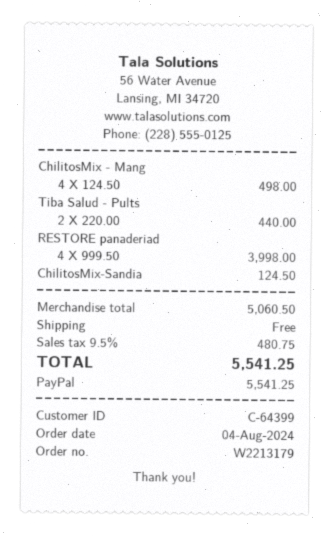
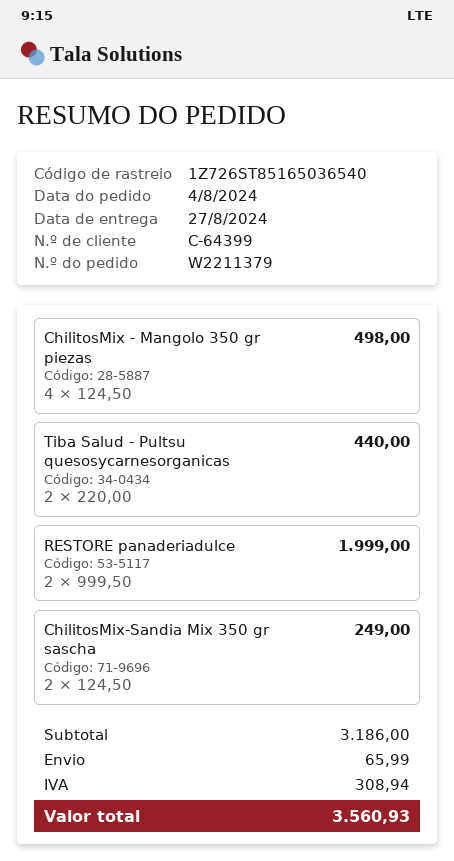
order number: W2213179 -> W2211379
RESTORE panaderiad: 4 x 999.50 = 3998.00 -> 2 x 999.50 = 1999.00
ChilitosMix-Sandia: 1 x 124.50 = 124.50 -> 2 x 124.50 = 249.00
subtotal: 5060.50 -> 3186.00
shipping: 0.00 -> 65.99
tax: 480.75 -> 308.94
total: 5541.25 -> 3560.93

